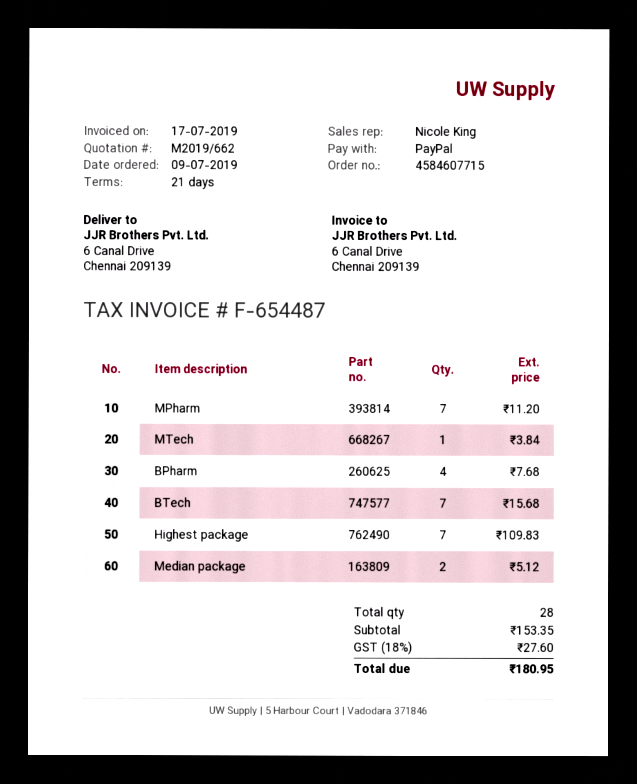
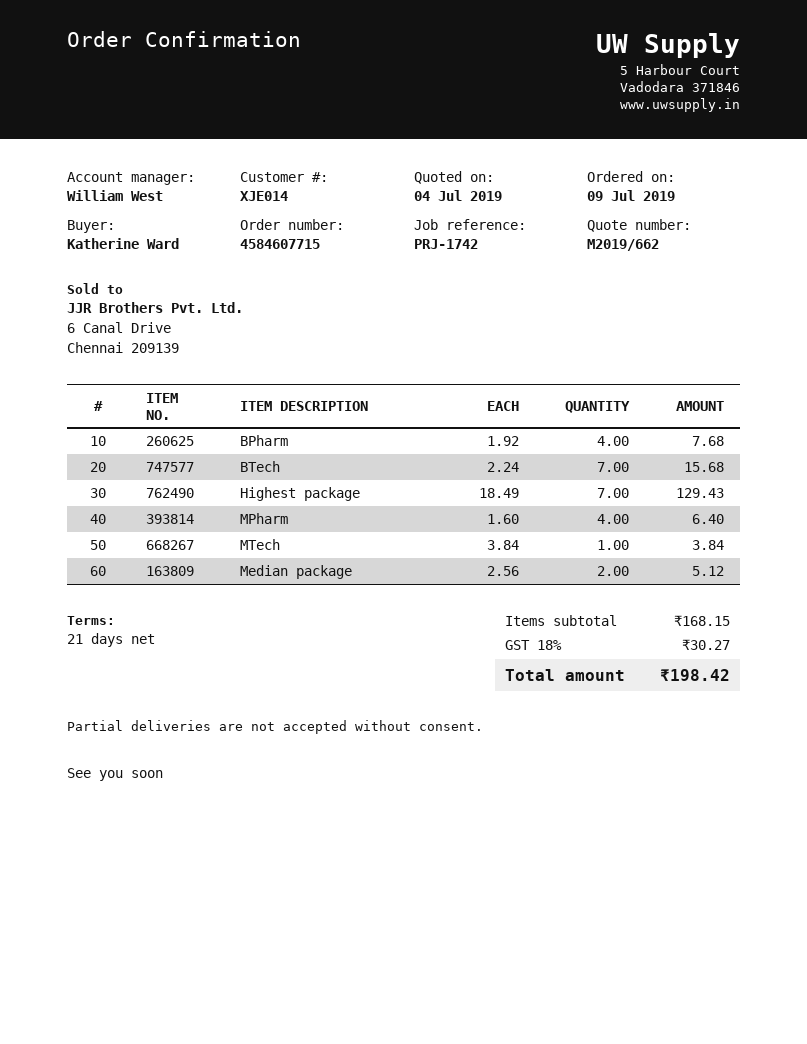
sales rep: Nicole King -> William West
MPharm: 7 for 11.20 -> 4 for 6.40
Highest package: 7 for 109.83 -> 7 for 129.43
subtotal: 153.35 -> 168.15
tax: 18% = 27.60 -> 18% = 30.27
total: 180.95 -> 198.42

